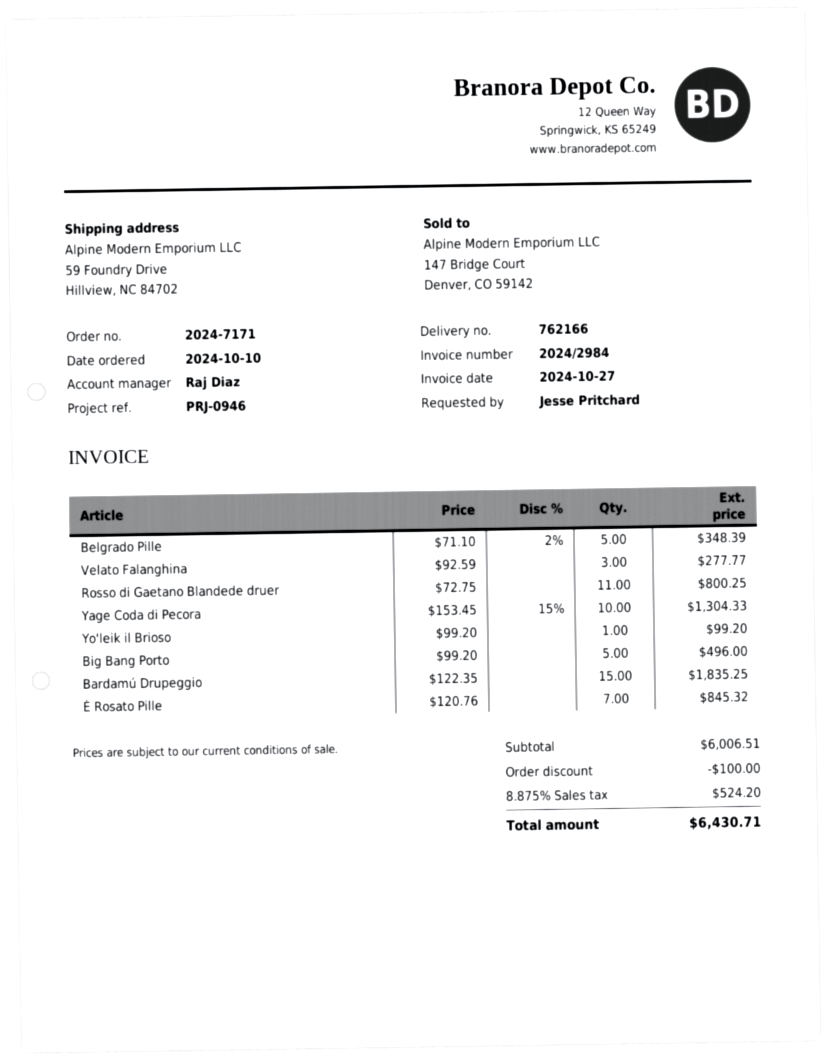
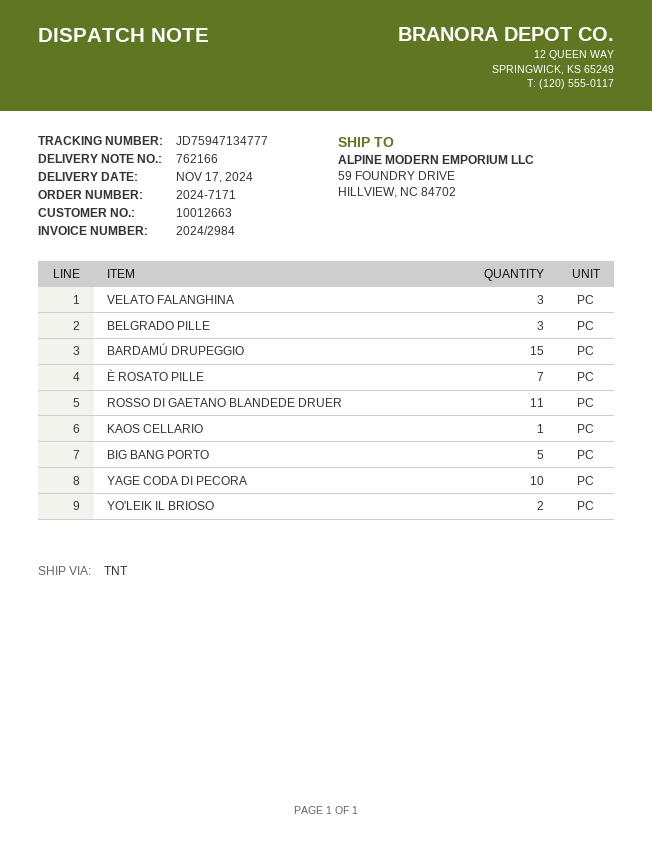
Belgrado Pille: 5 -> 3
Yo'leik il Brioso: 1 -> 2
KAOS CELLARIO: none -> 1

